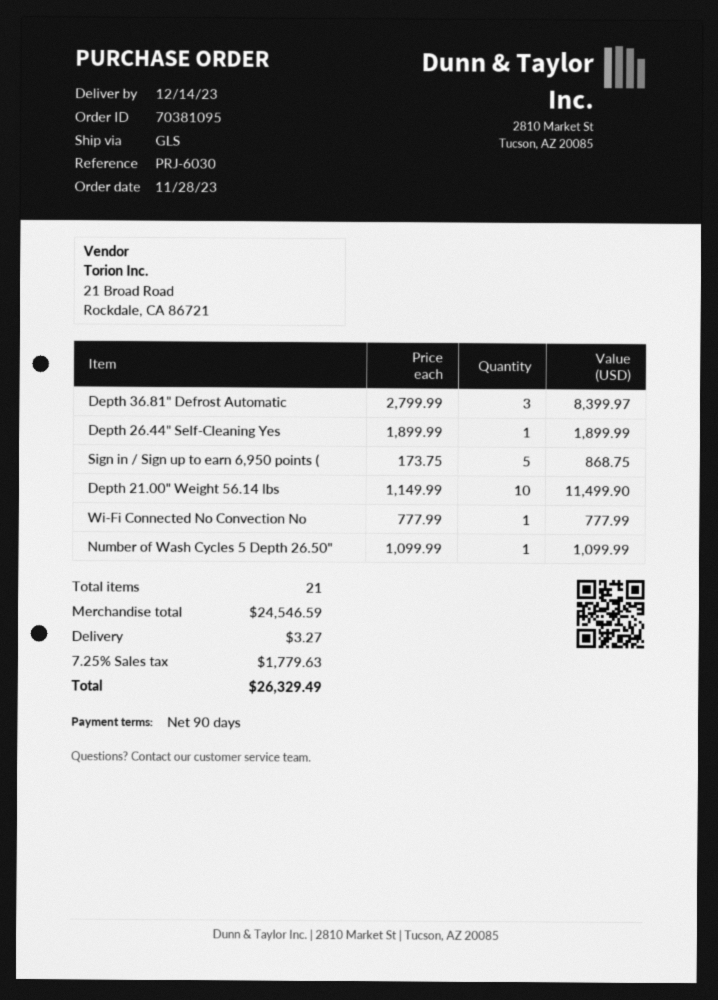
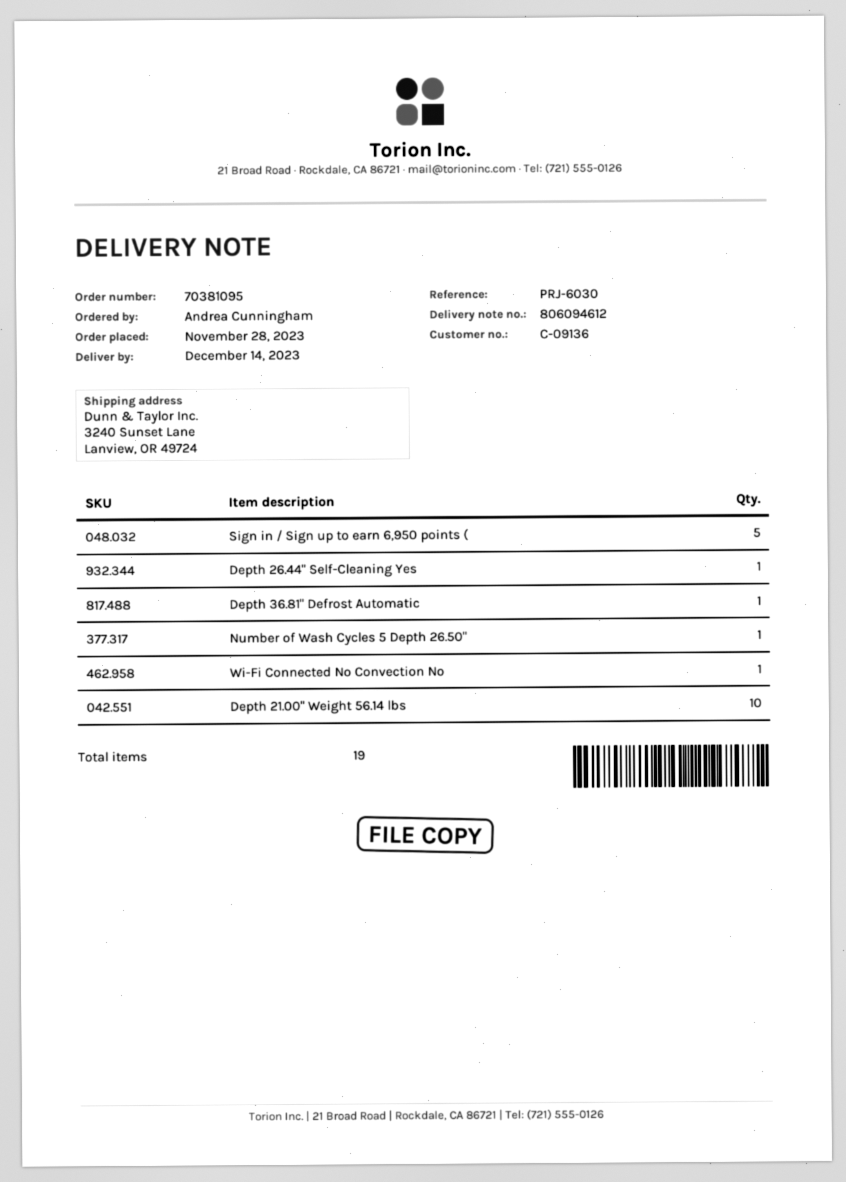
Depth 36.81" Defrost Automatic: 3 -> 1
total quantity: 21 -> 19

